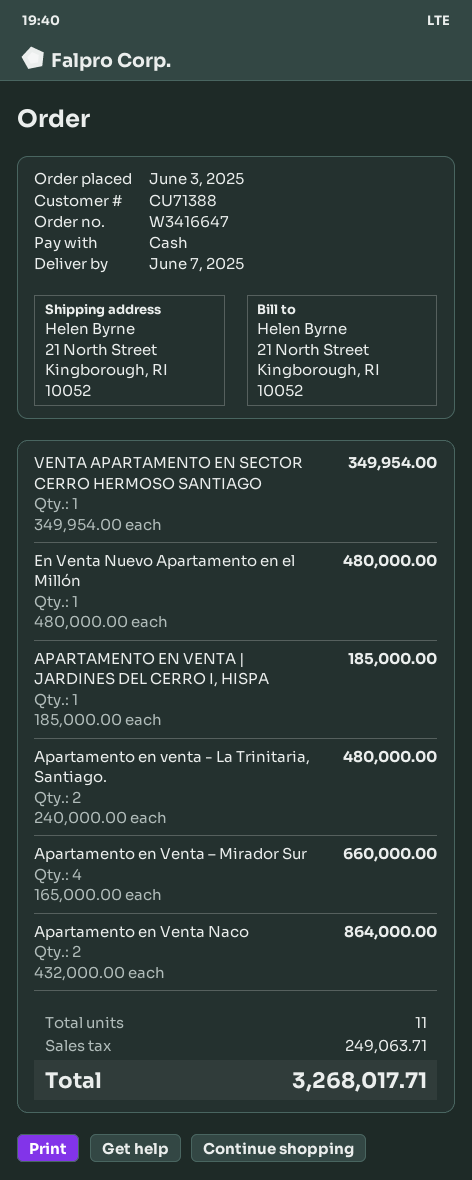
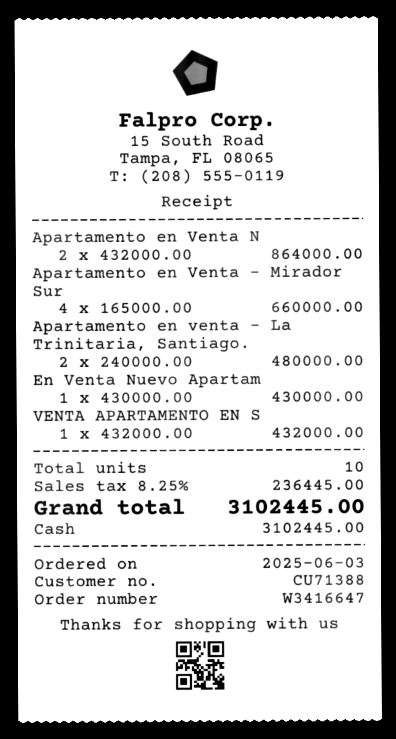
VENTA APARTAMENTO EN SECTOR CERRO HERMOSO SANTIAGO: 1 x 349954.00 = 349954.00 -> 1 x 432000.00 = 432000.00
En Venta Nuevo Apartamento en el Millón: 1 x 480000.00 = 480000.00 -> 1 x 430000.00 = 430000.00
APARTAMENTO EN VENTA | JARDINES DEL CERRO I, HISPA: 1 x 185000.00 = 185000.00 -> none
total quantity: 11 -> 10
tax: 249063.71 -> 236445.00
total: 3268017.71 -> 3102445.00

